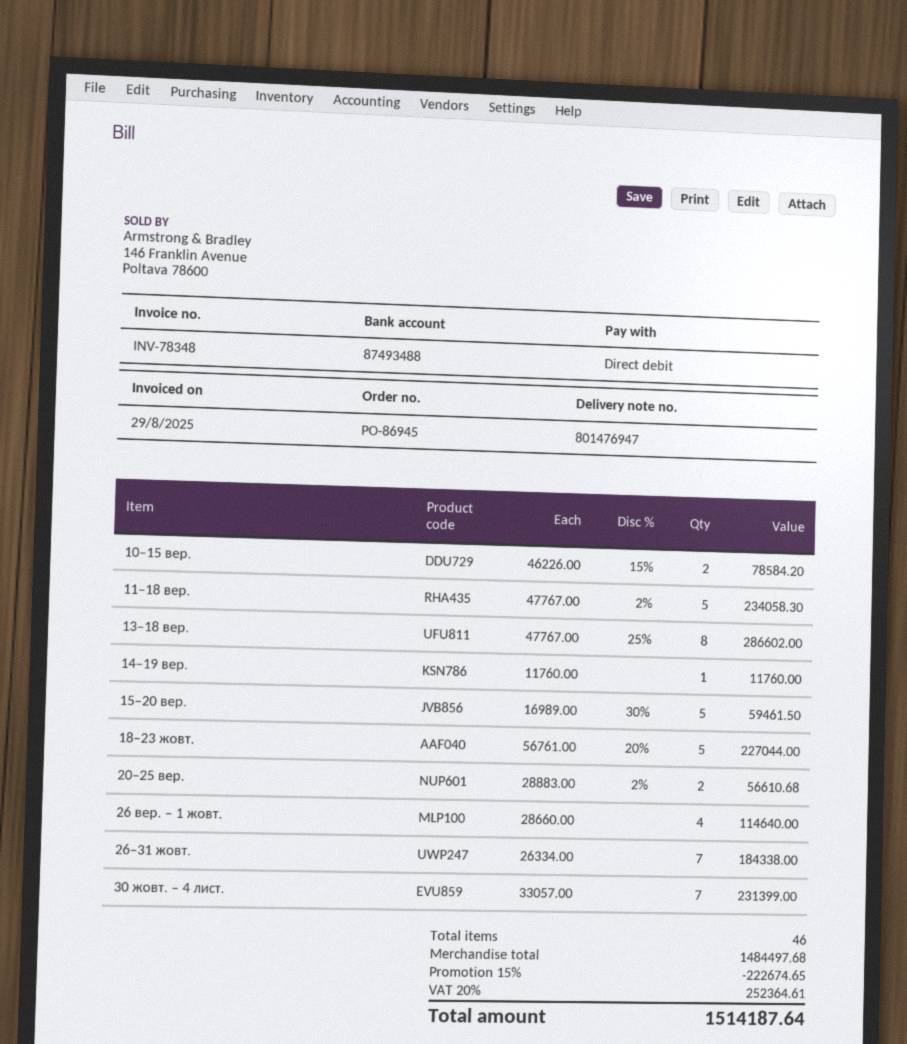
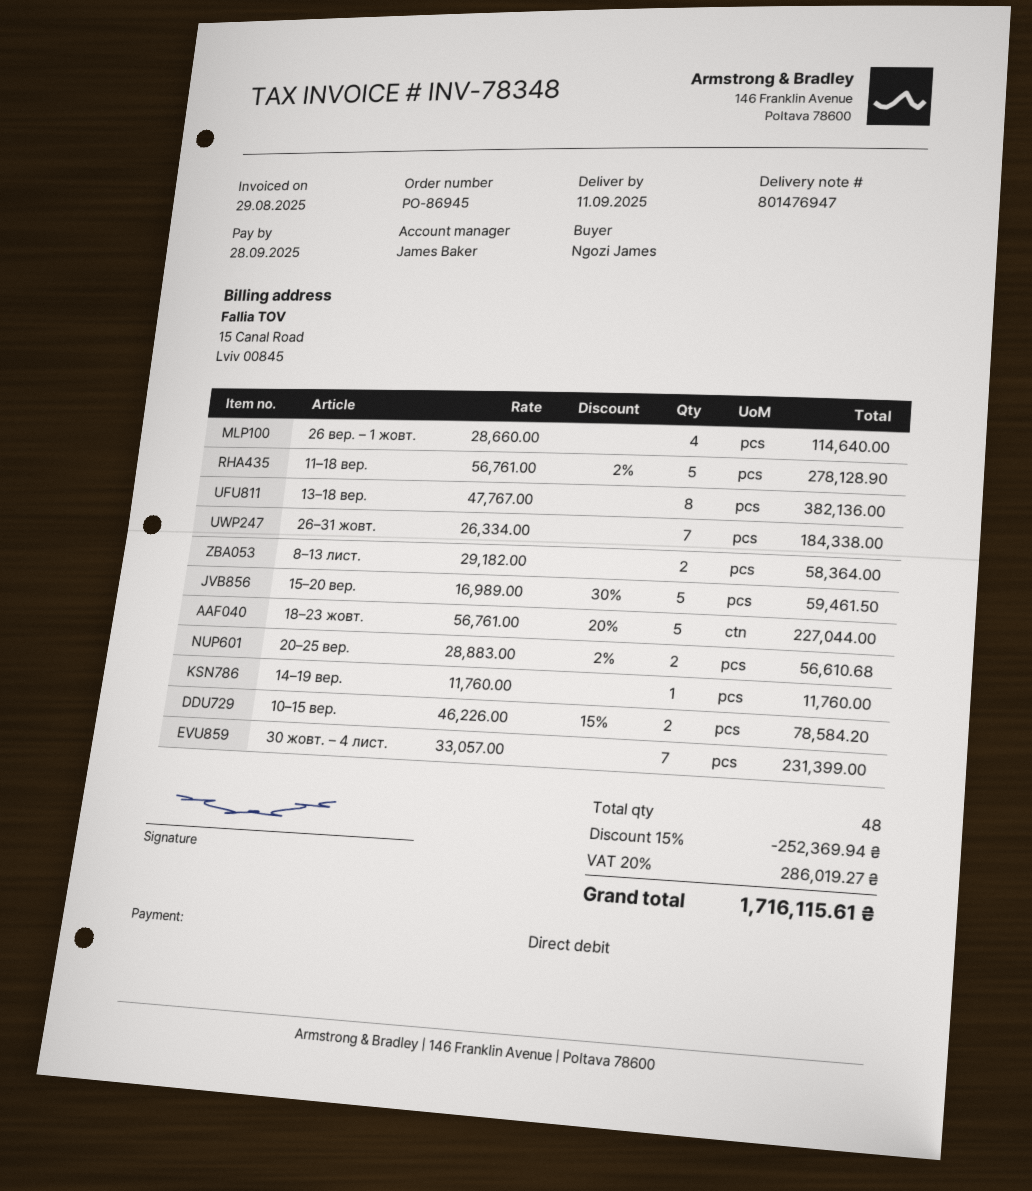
11–18 вер.: 5 x 47767.00 - 2% = 234058.30 -> 5 x 56761.00 - 2% = 278128.90
13–18 вер.: 8 x 47767.00 - 25% = 286602.00 -> 8 x 47767.00 = 382136.00
8–13 лист.: none -> 2 x 29182.00 = 58364.00
total quantity: 46 -> 48
discount: 15% = 222674.65 -> 15% = 252369.94
tax: 20% = 252364.61 -> 20% = 286019.27
total: 1514187.64 -> 1716115.61

